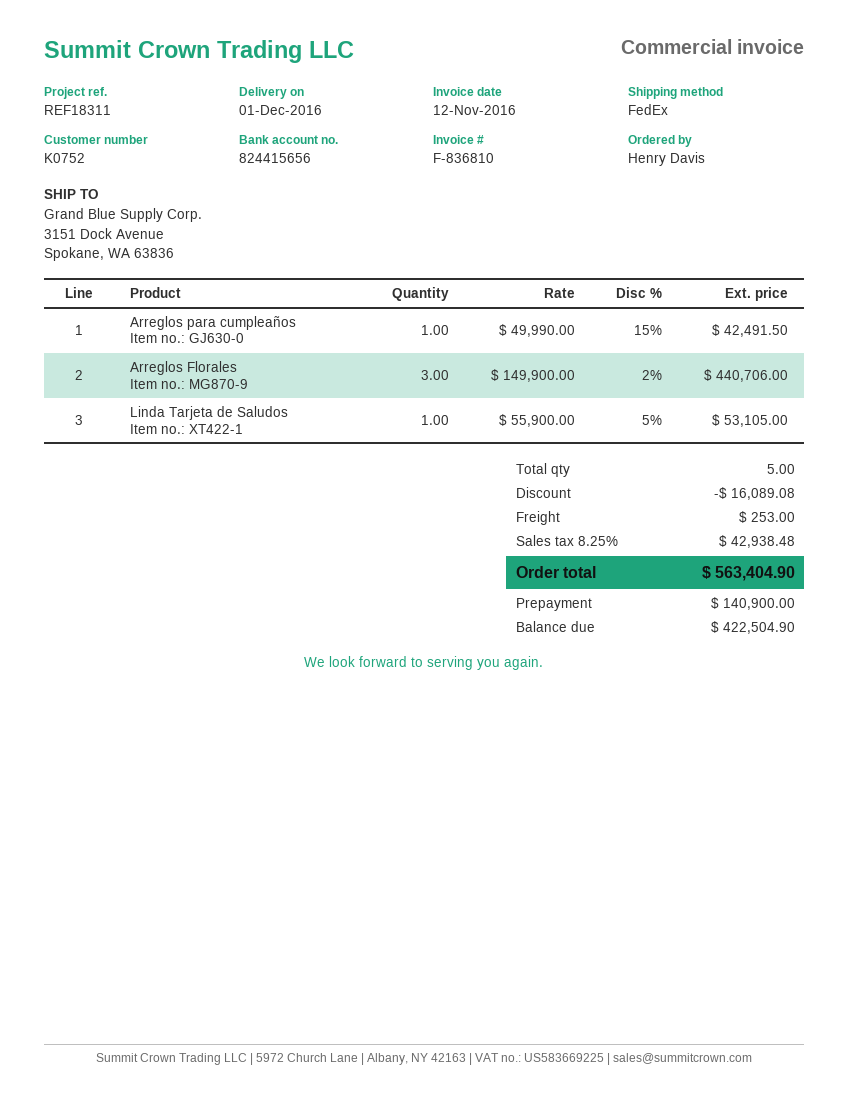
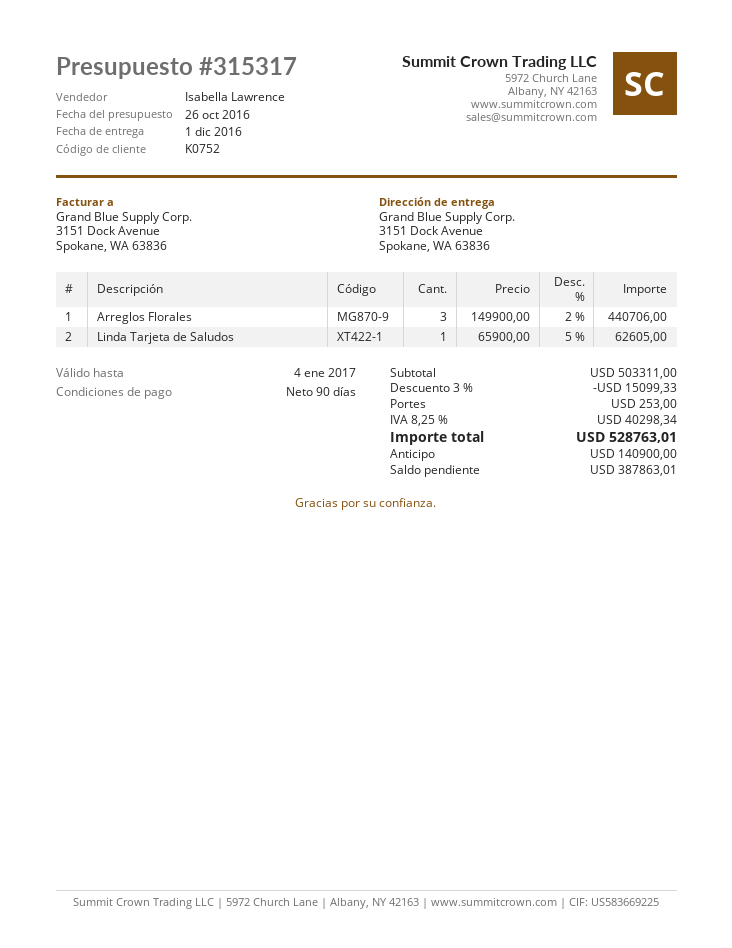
Arreglos para cumpleaños: 1 x 49990.00 - 15% = 42491.50 -> none
Linda Tarjeta de Saludos: 1 x 55900.00 - 5% = 53105.00 -> 1 x 65900.00 - 5% = 62605.00
discount: 16089.08 -> 15099.33
tax: 8.25% = 42938.48 -> 8.25% = 40298.34
total: 563404.90 -> 528763.01
balance: 422504.90 -> 387863.01

